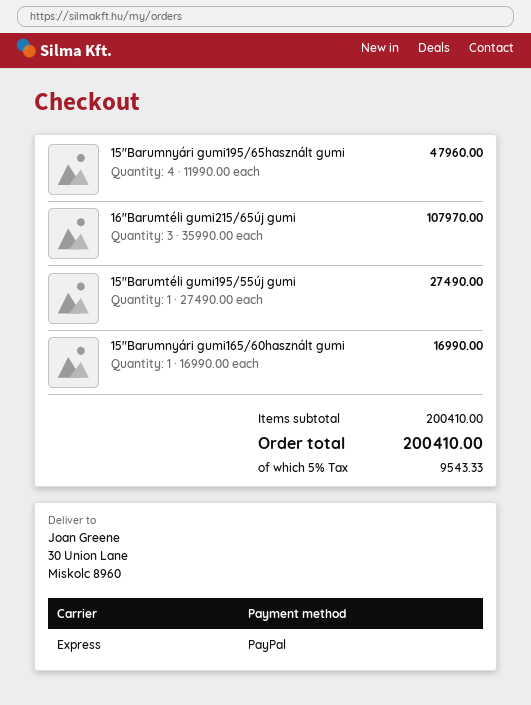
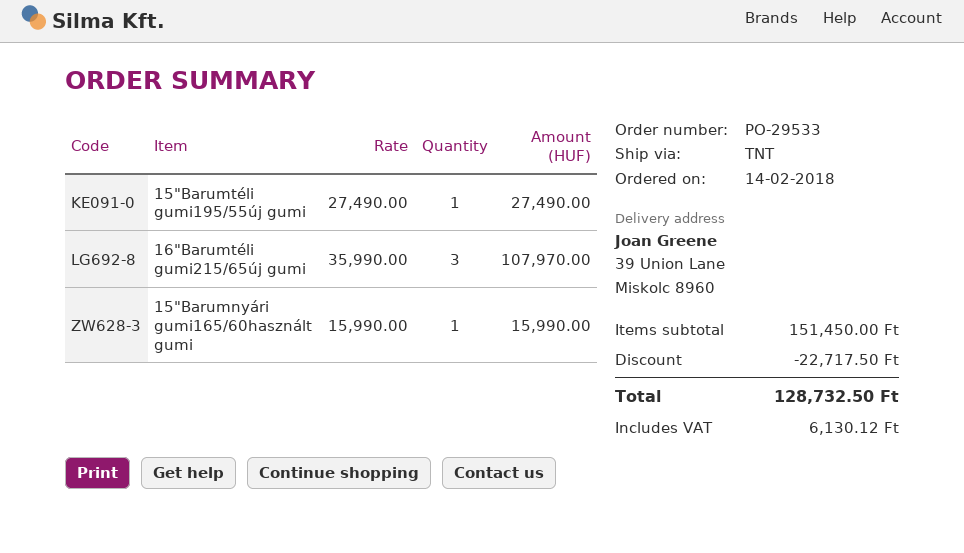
shipping method: express -> TNT
ship to: 30 Union Lane, Miskolc 8960 -> 39 Union Lane, Miskolc 8960
15"Barumnyári gumi195/65használt gumi: 4 x 11990.00 = 47960.00 -> none
15"Barumnyári gumi165/60használt gumi: 1 x 16990.00 = 16990.00 -> 1 x 15990.00 = 15990.00
subtotal: 200410.00 -> 151450.00
discount: none -> 22717.50
tax: 9543.33 -> 6130.12
total: 200410.00 -> 128732.50

